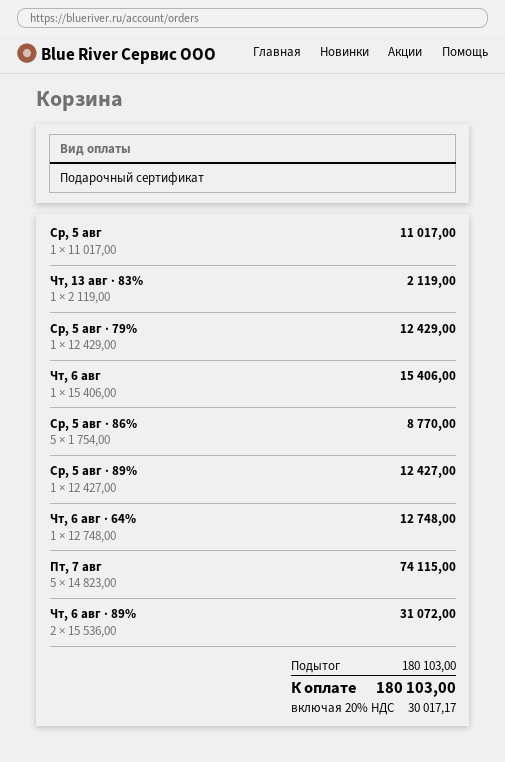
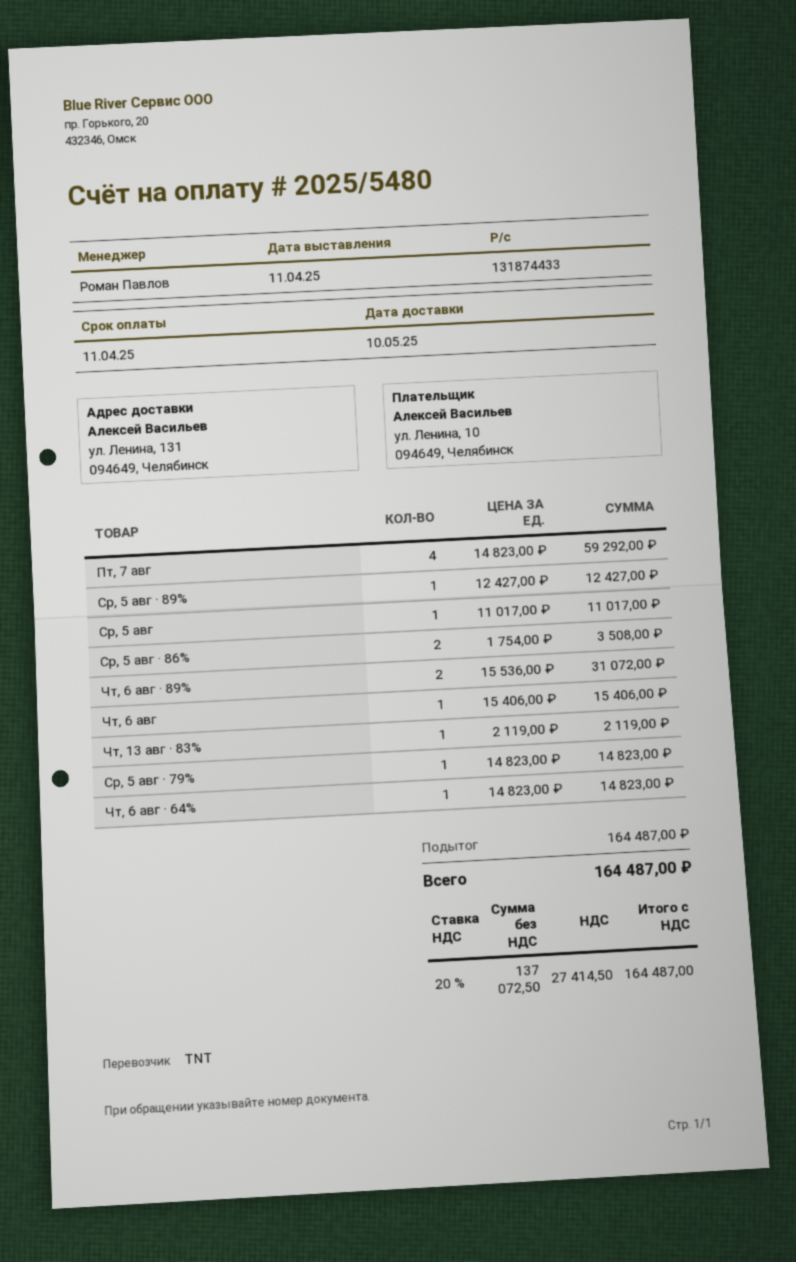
Ср, 5 авг · 79%: 1 x 12429.00 = 12429.00 -> 1 x 14823.00 = 14823.00
Ср, 5 авг · 86%: 5 x 1754.00 = 8770.00 -> 2 x 1754.00 = 3508.00
Чт, 6 авг · 64%: 1 x 12748.00 = 12748.00 -> 1 x 14823.00 = 14823.00
Пт, 7 авг: 5 x 14823.00 = 74115.00 -> 4 x 14823.00 = 59292.00
subtotal: 180103.00 -> 164487.00
tax: 20% = 30017.17 -> 20% = 27414.50
total: 180103.00 -> 164487.00

